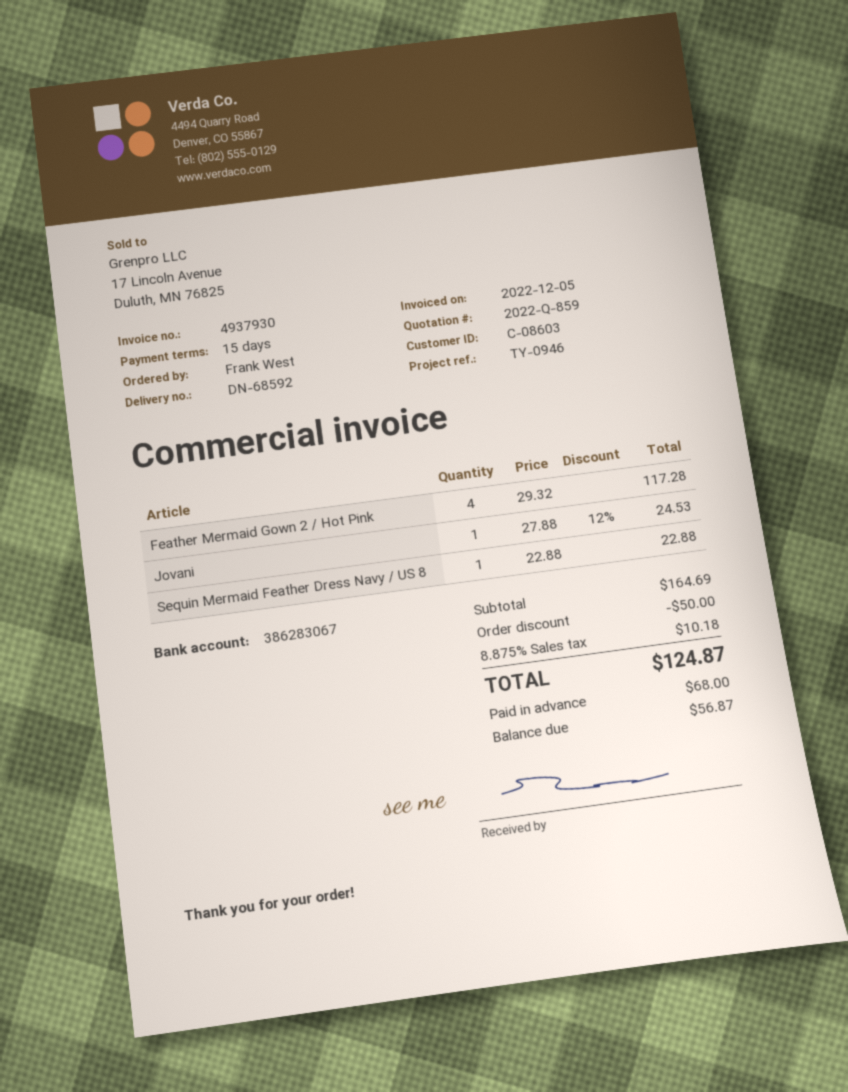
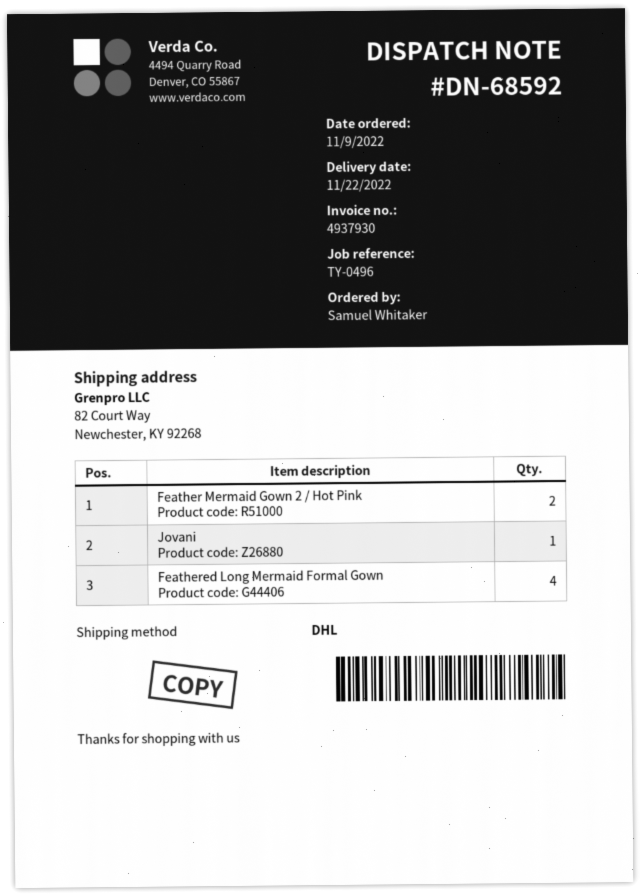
reference: TY-0946 -> TY-0496
ordered by: Frank West -> Samuel Whitaker
Feather Mermaid Gown 2 / Hot Pink: 4 -> 2
Sequin Mermaid Feather Dress Navy / US 8: 1 -> none
Feathered Long Mermaid Formal Gown: none -> 4

